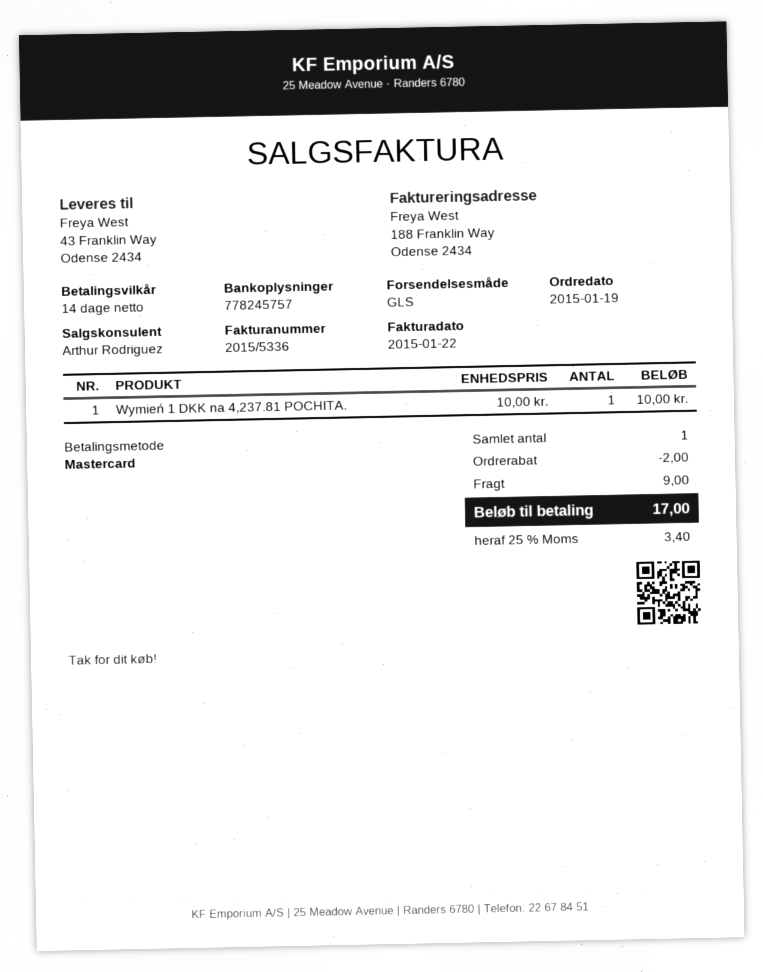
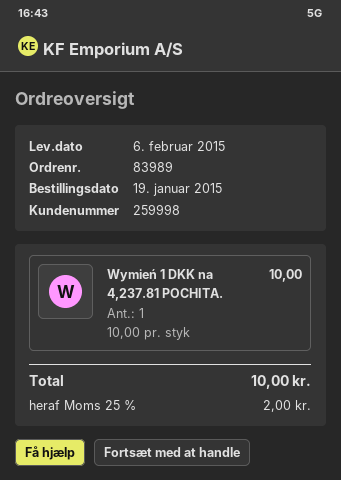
discount: 2.00 -> none
shipping: 9.00 -> none
tax: 25% = 3.40 -> 25% = 2.00
total: 17.00 -> 10.00

